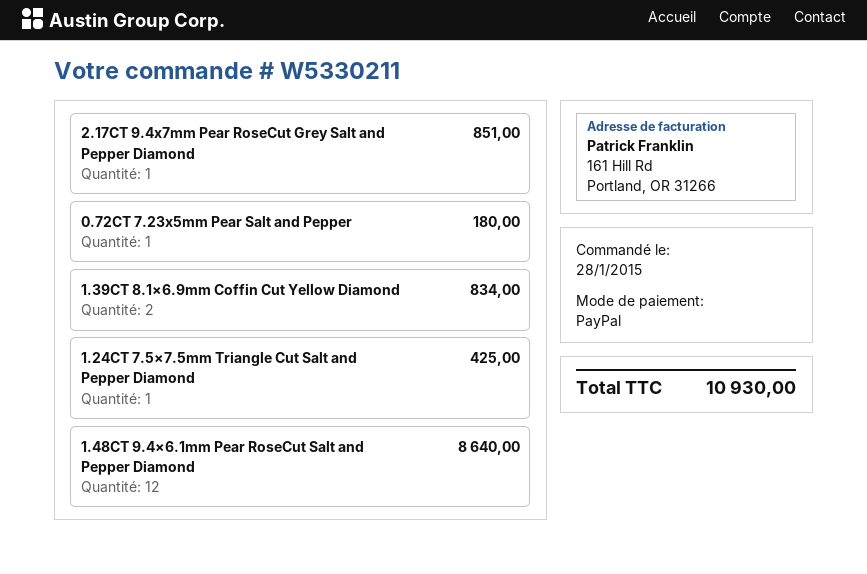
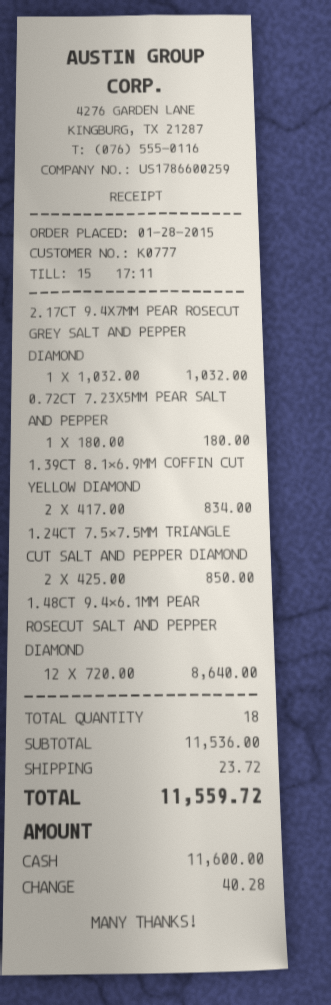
payment method: PayPal -> cash
2.17CT 9.4x7mm Pear RoseCut Grey Salt and Pepper Diamond: 1 for 851.00 -> 1 for 1032.00
1.24CT 7.5×7.5mm Triangle Cut Salt and Pepper Diamond: 1 for 425.00 -> 2 for 850.00
shipping: none -> 23.72
total: 10930.00 -> 11559.72

